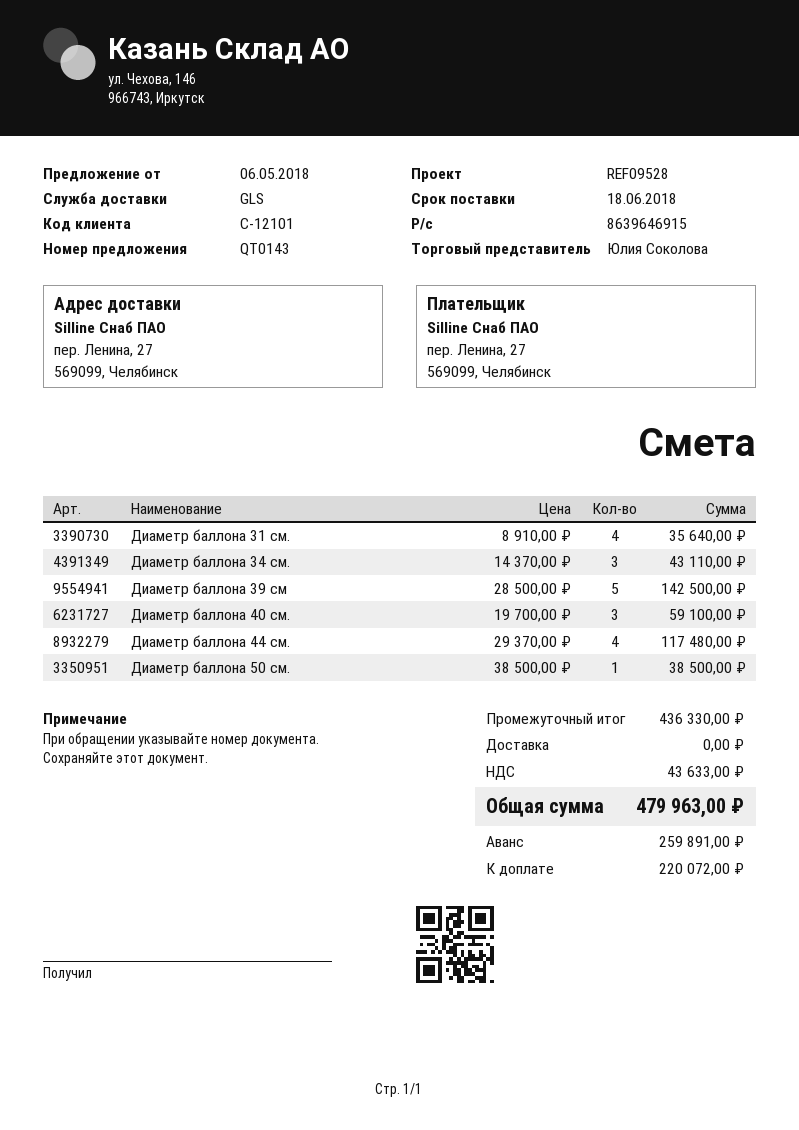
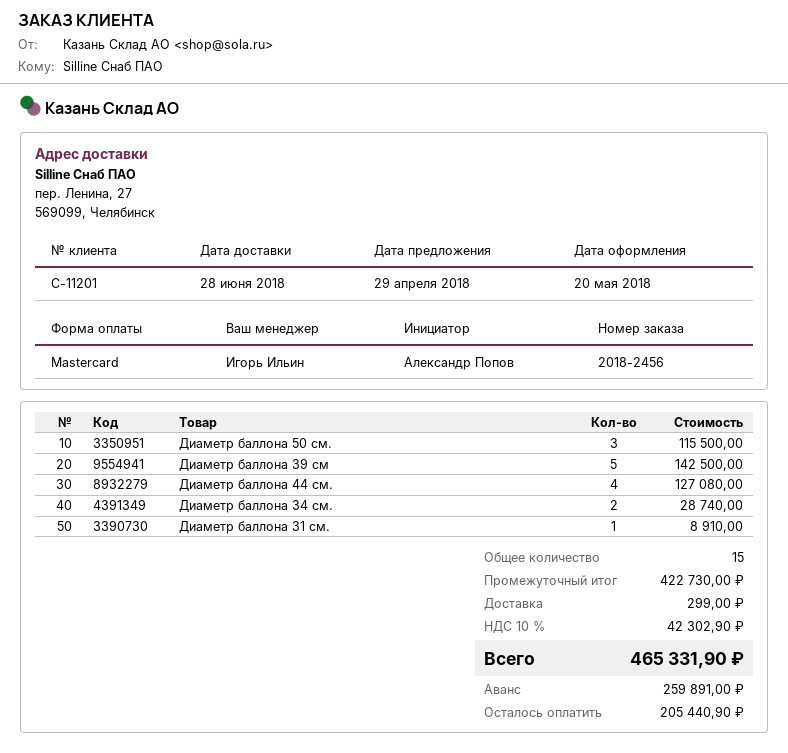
quote date: 2018-05-06 -> 2018-04-29
delivery date: 2018-06-18 -> 2018-06-28
customer number: C-12101 -> C-11201
sales rep: Юлия Соколова -> Игорь Ильин
Диаметр баллона 31 см.: 4 for 35640.00 -> 1 for 8910.00
Диаметр баллона 34 см.: 3 for 43110.00 -> 2 for 28740.00
Диаметр баллона 40 см.: 3 for 59100.00 -> none
Диаметр баллона 44 см.: 4 for 117480.00 -> 4 for 127080.00
Диаметр баллона 50 см.: 1 for 38500.00 -> 3 for 115500.00
subtotal: 436330.00 -> 422730.00
shipping: 0.00 -> 299.00
tax: 43633.00 -> 42302.90
total: 479963.00 -> 465331.90
balance: 220072.00 -> 205440.90

